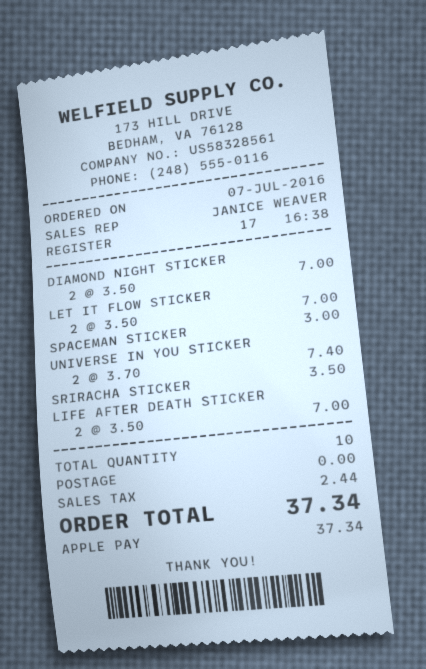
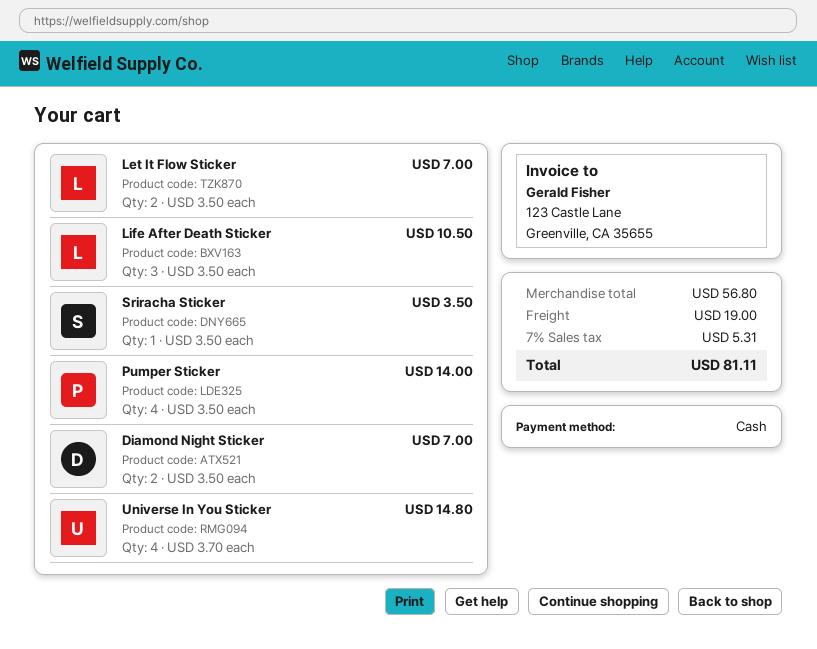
payment method: Apple Pay -> cash
SPACEMAN STICKER: 1 x 3.00 = 3.00 -> none
UNIVERSE IN YOU STICKER: 2 x 3.70 = 7.40 -> 4 x 3.70 = 14.80
LIFE AFTER DEATH STICKER: 2 x 3.50 = 7.00 -> 3 x 3.50 = 10.50
Pumper Sticker: none -> 4 x 3.50 = 14.00
shipping: 0.00 -> 19.00
tax: 2.44 -> 5.31
total: 37.34 -> 81.11

